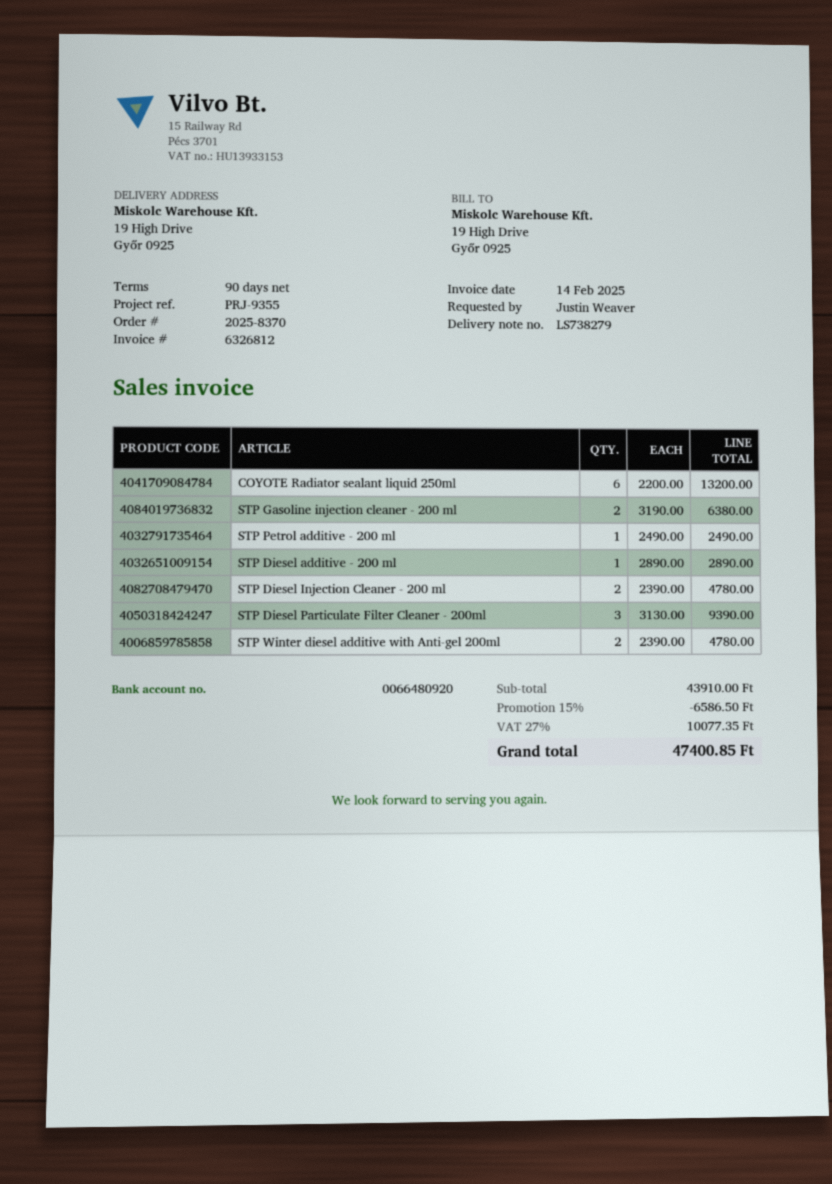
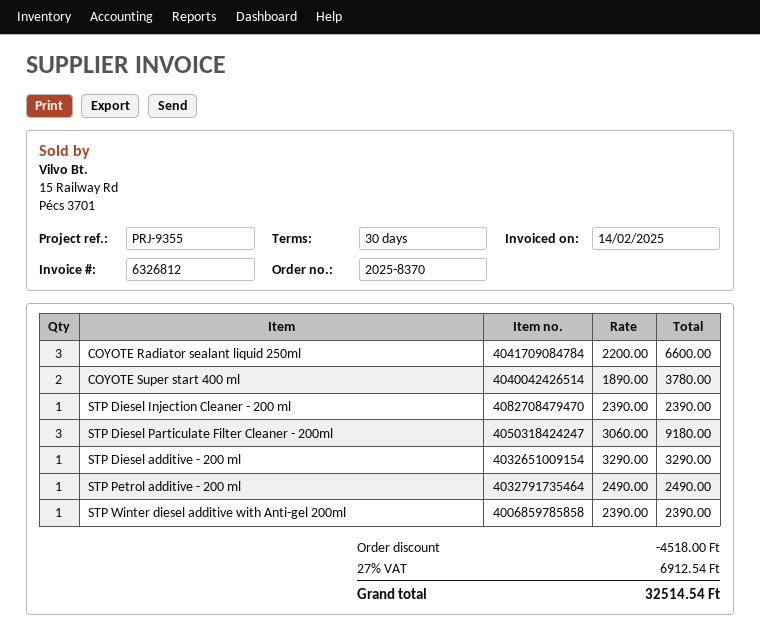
payment terms: 90 days -> 30 days
COYOTE Radiator sealant liquid 250ml: 6 x 2200.00 = 13200.00 -> 3 x 2200.00 = 6600.00
STP Gasoline injection cleaner - 200 ml: 2 x 3190.00 = 6380.00 -> none
STP Diesel additive - 200 ml: 1 x 2890.00 = 2890.00 -> 1 x 3290.00 = 3290.00
STP Diesel Injection Cleaner - 200 ml: 2 x 2390.00 = 4780.00 -> 1 x 2390.00 = 2390.00
STP Diesel Particulate Filter Cleaner - 200ml: 3 x 3130.00 = 9390.00 -> 3 x 3060.00 = 9180.00
STP Winter diesel additive with Anti-gel 200ml: 2 x 2390.00 = 4780.00 -> 1 x 2390.00 = 2390.00
COYOTE Super start 400 ml: none -> 2 x 1890.00 = 3780.00
discount: 6586.50 -> 4518.00
tax: 27% = 10077.35 -> 27% = 6912.54
total: 47400.85 -> 32514.54

